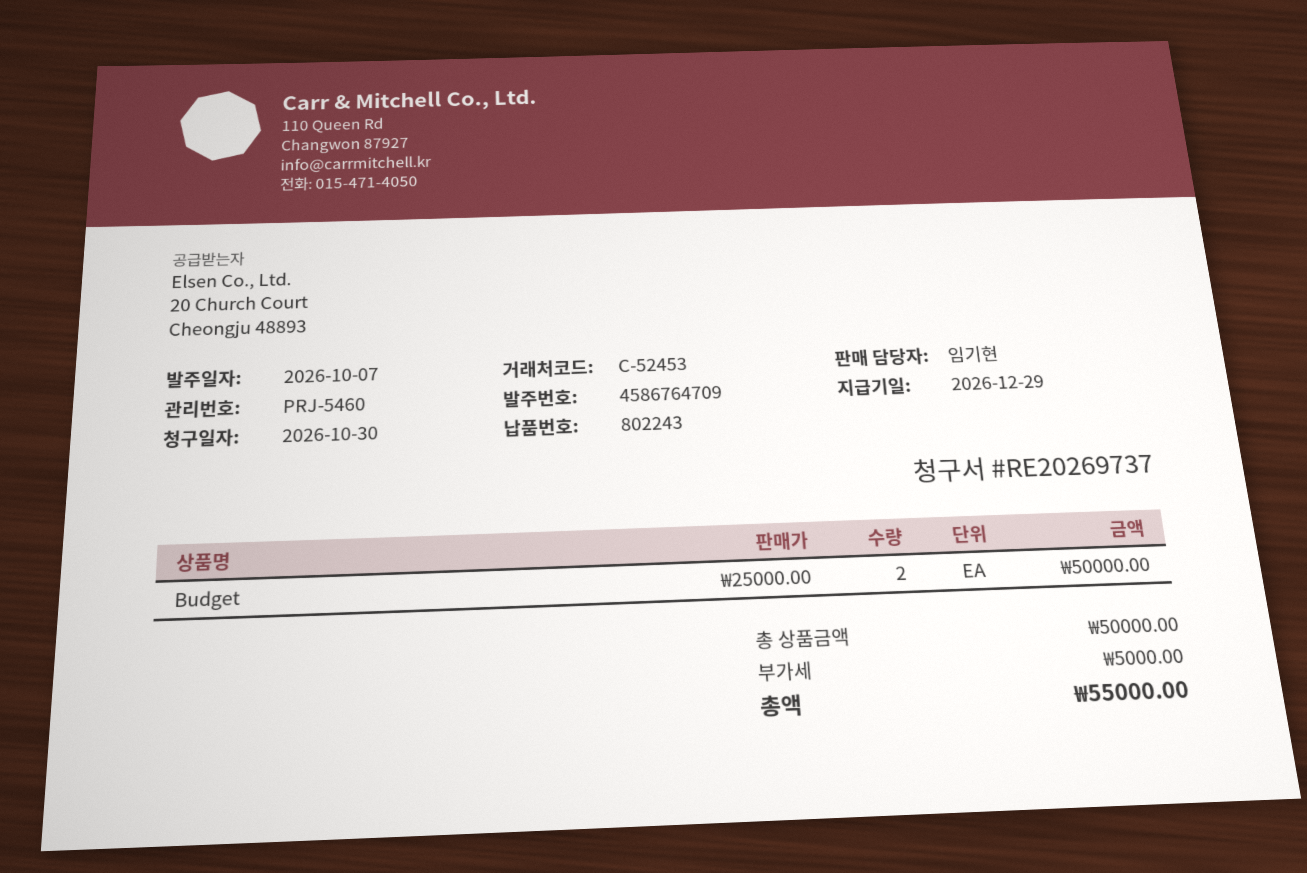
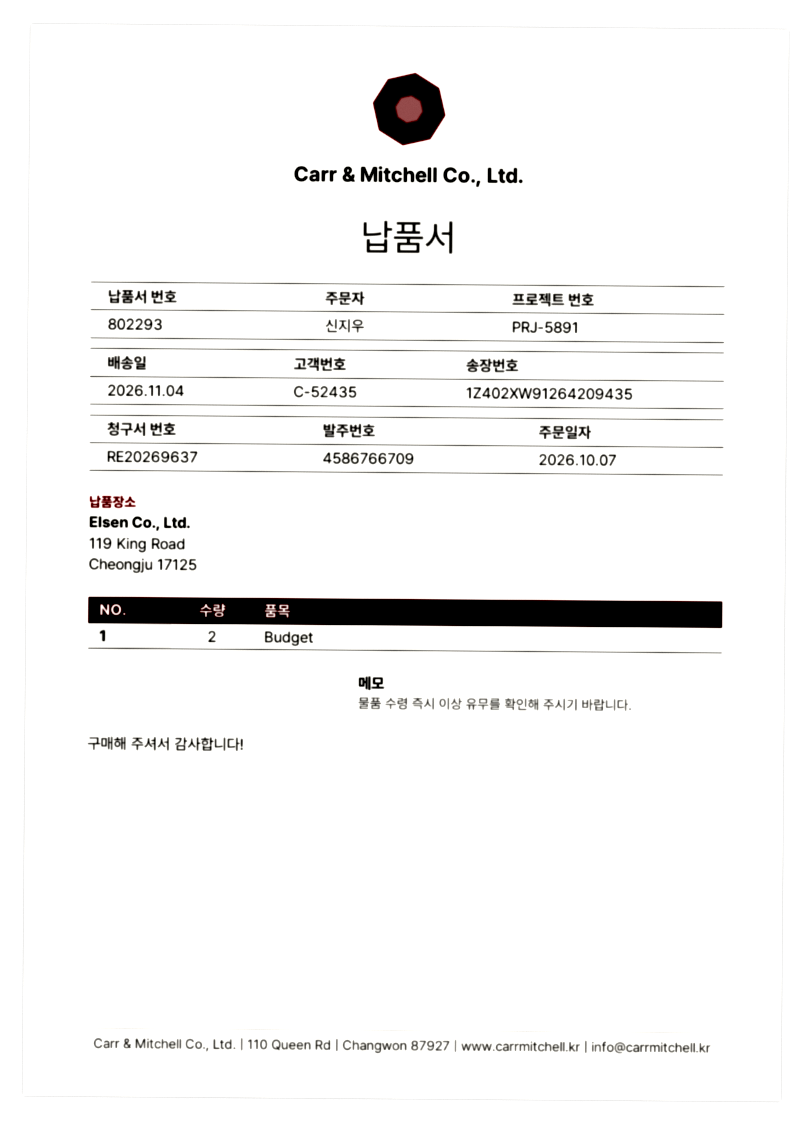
order number: 4586764709 -> 4586766709
delivery note number: 802243 -> 802293
invoice number: RE20269737 -> RE20269637
customer number: C-52453 -> C-52435
reference: PRJ-5460 -> PRJ-5891

